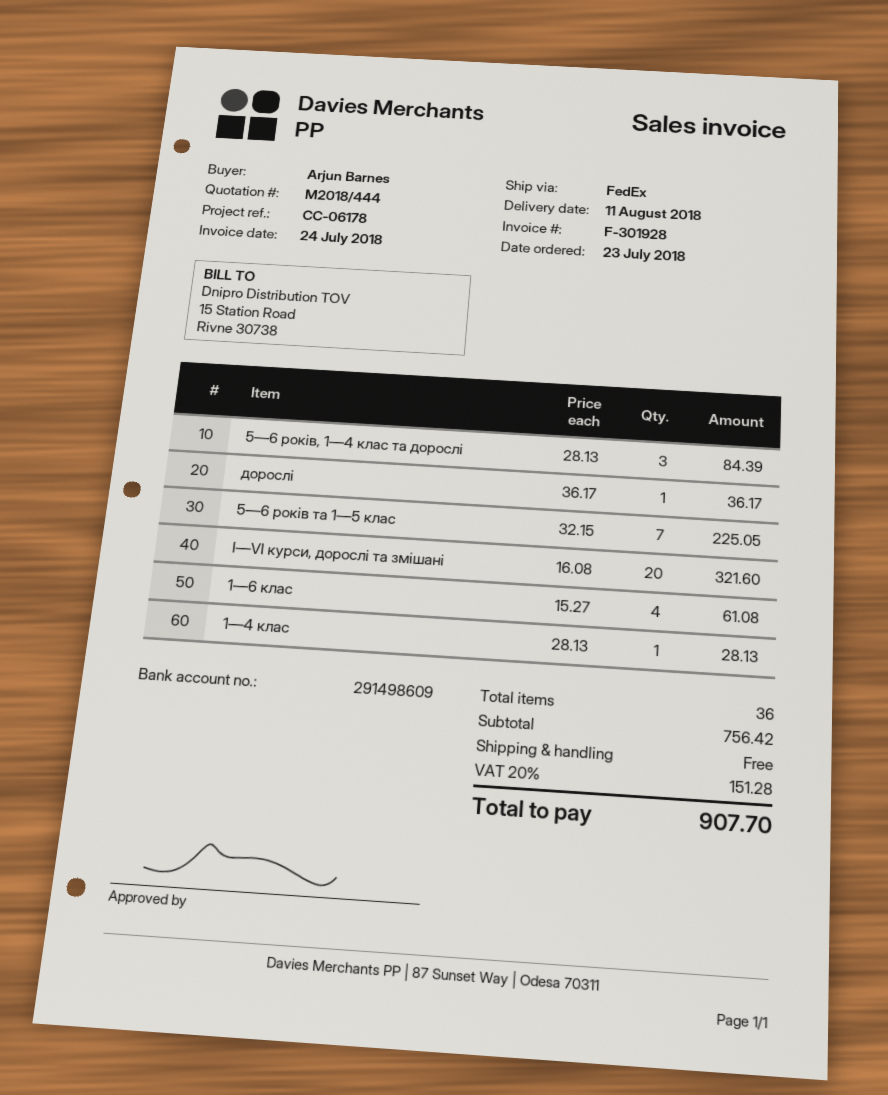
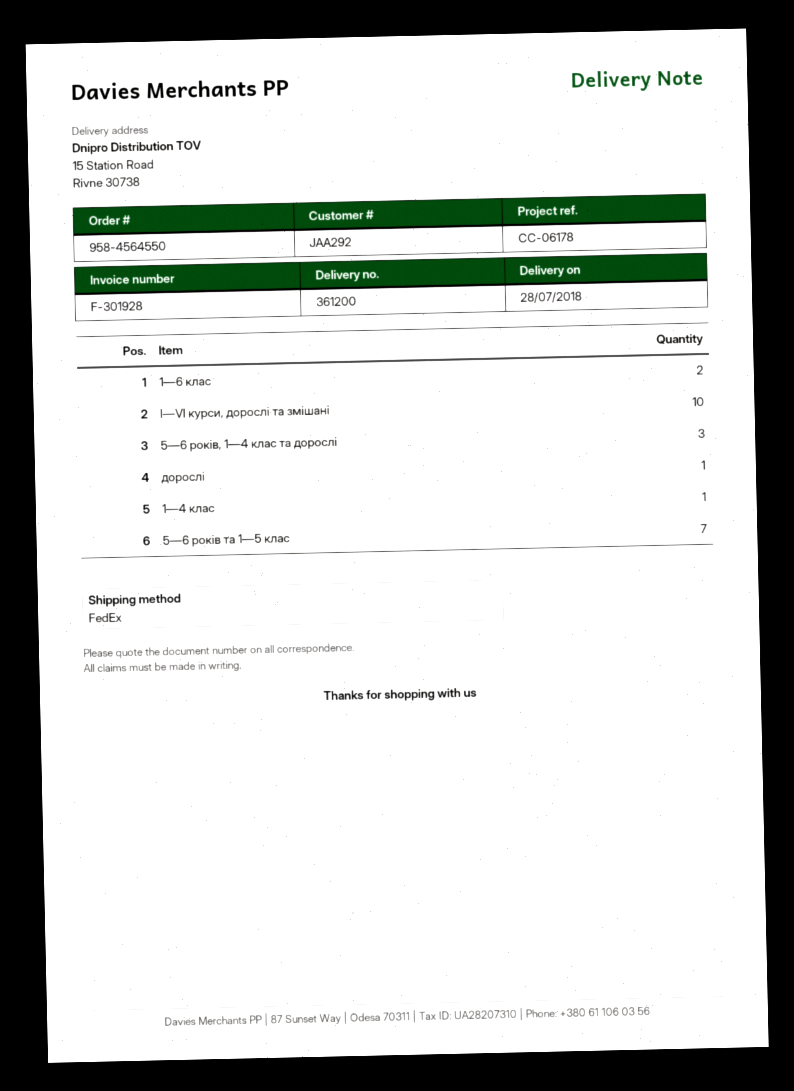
delivery date: 2018-08-11 -> 2018-07-28
I—VI курси, дорослі та змішані: 20 -> 10
1—6 клас: 4 -> 2

